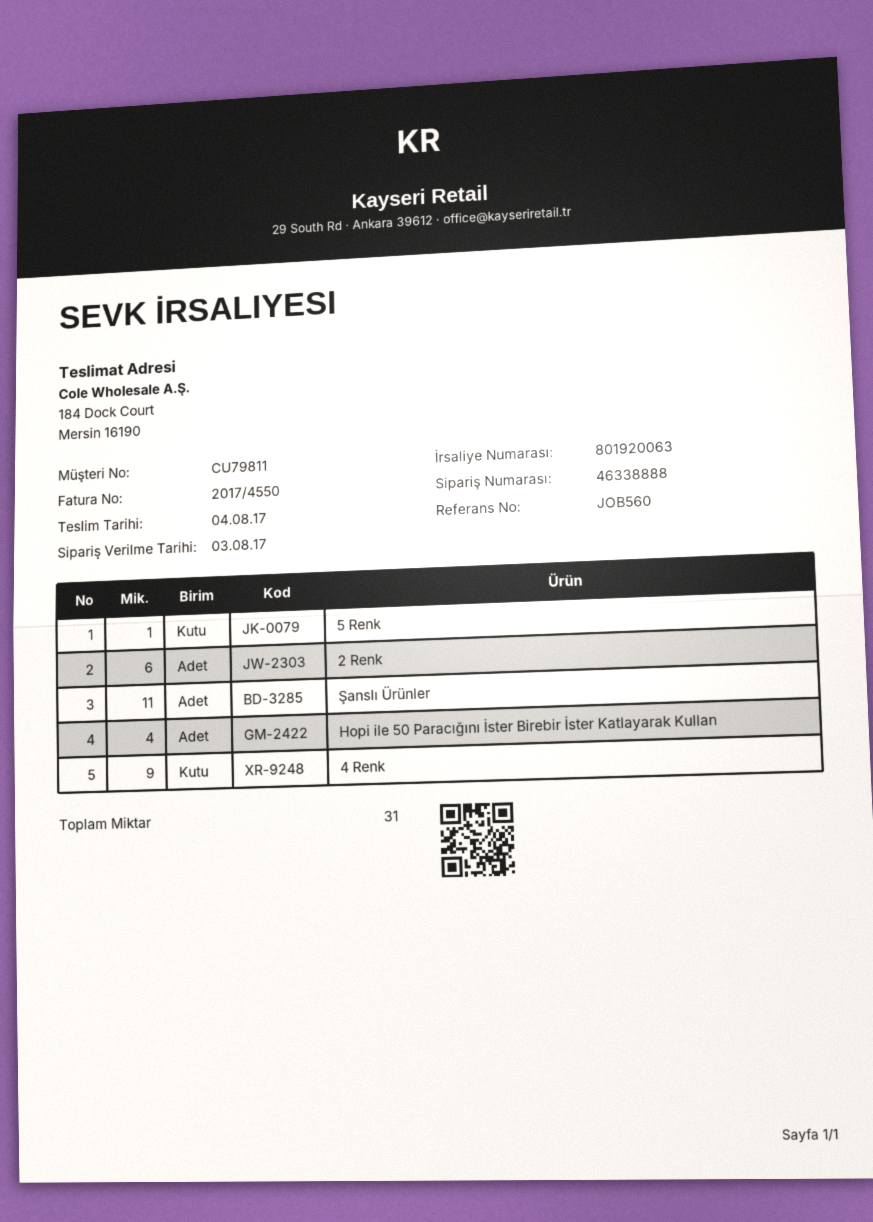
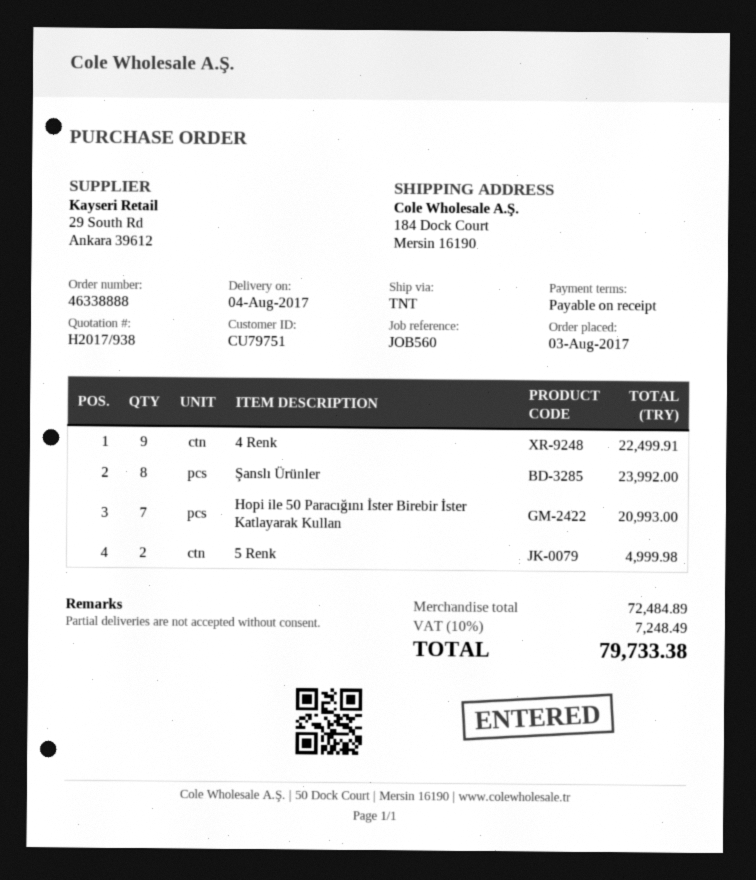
customer number: CU79811 -> CU79751
5 Renk: 1 -> 2
2 Renk: 6 -> none
Şanslı Ürünler: 11 -> 8
Hopi ile 50 Paracığını İster Birebir İster Katlayarak Kullan: 4 -> 7

